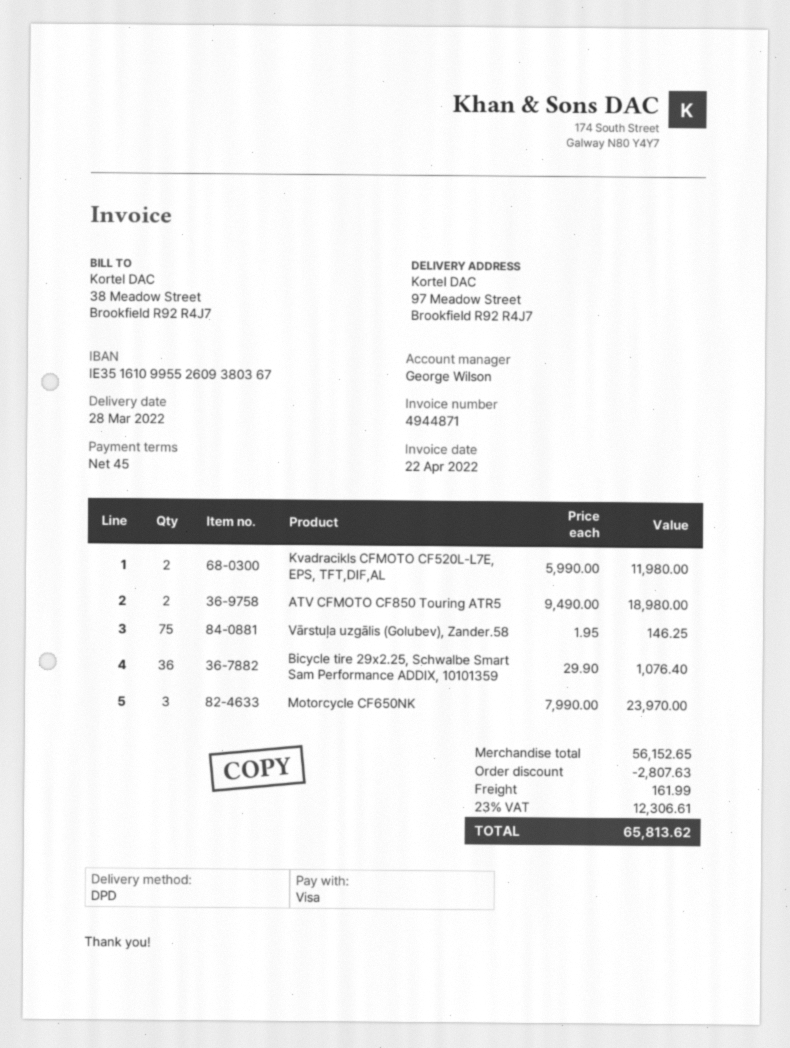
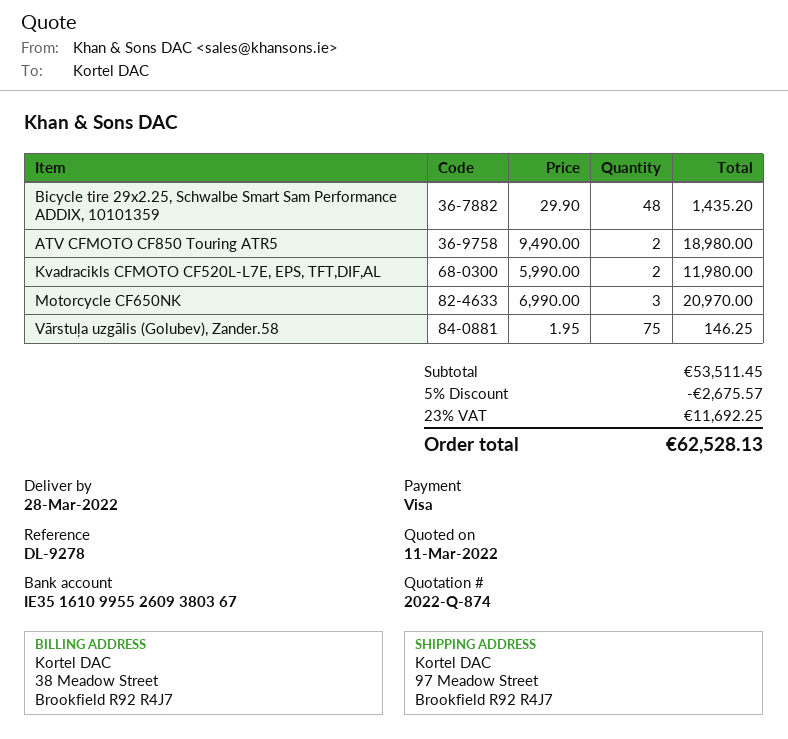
Bicycle tire 29x2.25, Schwalbe Smart Sam Performance ADDIX, 10101359: 36 x 29.90 = 1076.40 -> 48 x 29.90 = 1435.20
Motorcycle CF650NK: 3 x 7990.00 = 23970.00 -> 3 x 6990.00 = 20970.00
subtotal: 56152.65 -> 53511.45
discount: 2807.63 -> 2675.57
shipping: 161.99 -> none
tax: 23% = 12306.61 -> 23% = 11692.25
total: 65813.62 -> 62528.13

